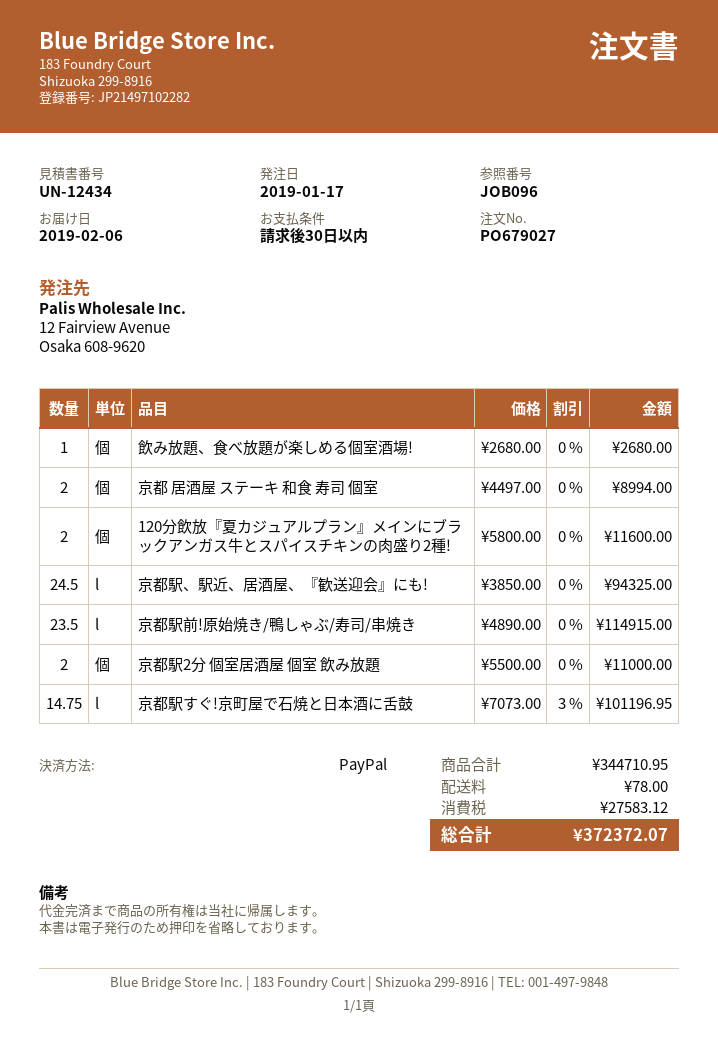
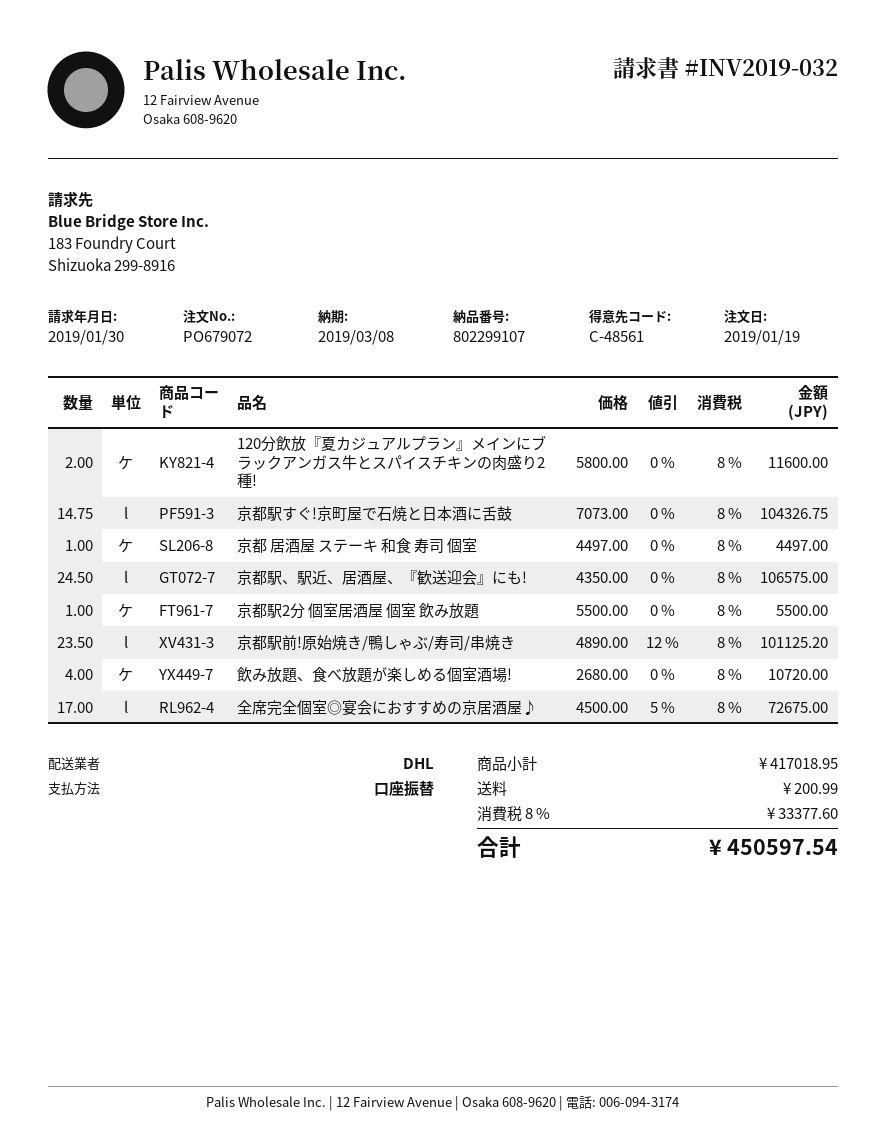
order number: PO679027 -> PO679072
order date: 2019-01-17 -> 2019-01-19
delivery date: 2019-02-06 -> 2019-03-08
payment method: PayPal -> direct debit
飲み放題、食べ放題が楽しめる個室酒場!: 1 x 2680.00 = 2680.00 -> 4 x 2680.00 = 10720.00
京都 居酒屋 ステーキ 和食 寿司 個室: 2 x 4497.00 = 8994.00 -> 1 x 4497.00 = 4497.00
京都駅、駅近、居酒屋、『歓送迎会』にも!: 24.5 x 3850.00 = 94325.00 -> 24.5 x 4350.00 = 106575.00
京都駅前!原始焼き/鴨しゃぶ/寿司/串焼き: 23.5 x 4890.00 = 114915.00 -> 23.5 x 4890.00 - 12% = 101125.20
京都駅2分 個室居酒屋 個室 飲み放題: 2 x 5500.00 = 11000.00 -> 1 x 5500.00 = 5500.00
京都駅すぐ!京町屋で石焼と日本酒に舌鼓: 14.75 x 7073.00 - 3% = 101196.95 -> 14.75 x 7073.00 = 104326.75
全席完全個室◎宴会におすすめの京居酒屋♪: none -> 17 x 4500.00 - 5% = 72675.00
subtotal: 344710.95 -> 417018.95
shipping: 78.00 -> 200.99
tax: 27583.12 -> 33377.60
total: 372372.07 -> 450597.54

